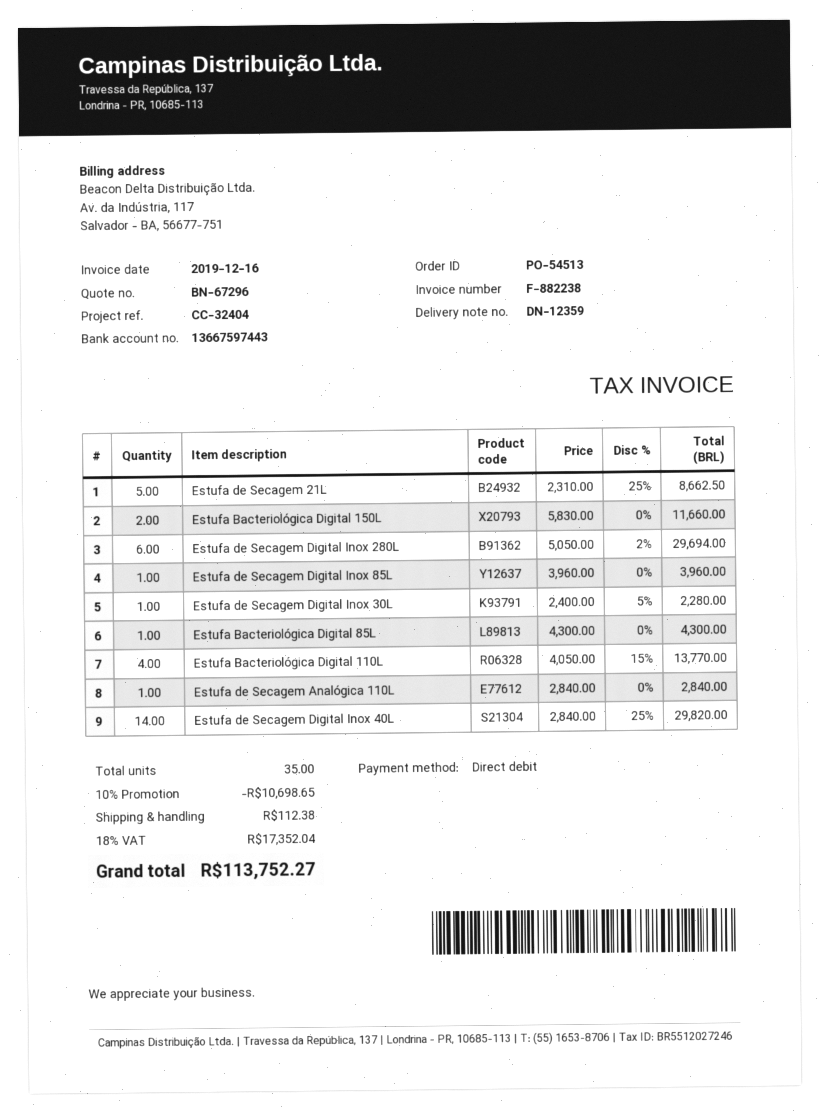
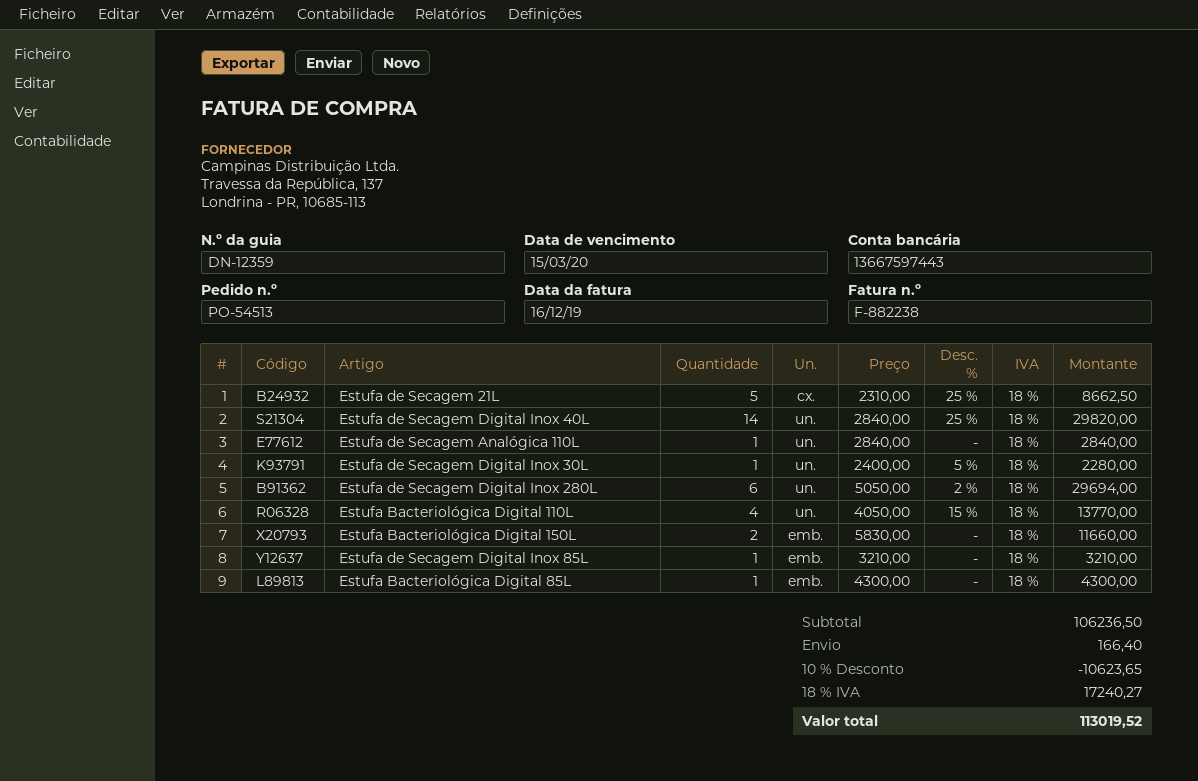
Estufa de Secagem Digital Inox 85L: 1 x 3960.00 = 3960.00 -> 1 x 3210.00 = 3210.00
discount: 10% = 10698.65 -> 10% = 10623.65
shipping: 112.38 -> 166.40
tax: 18% = 17352.04 -> 18% = 17240.27
total: 113752.27 -> 113019.52

